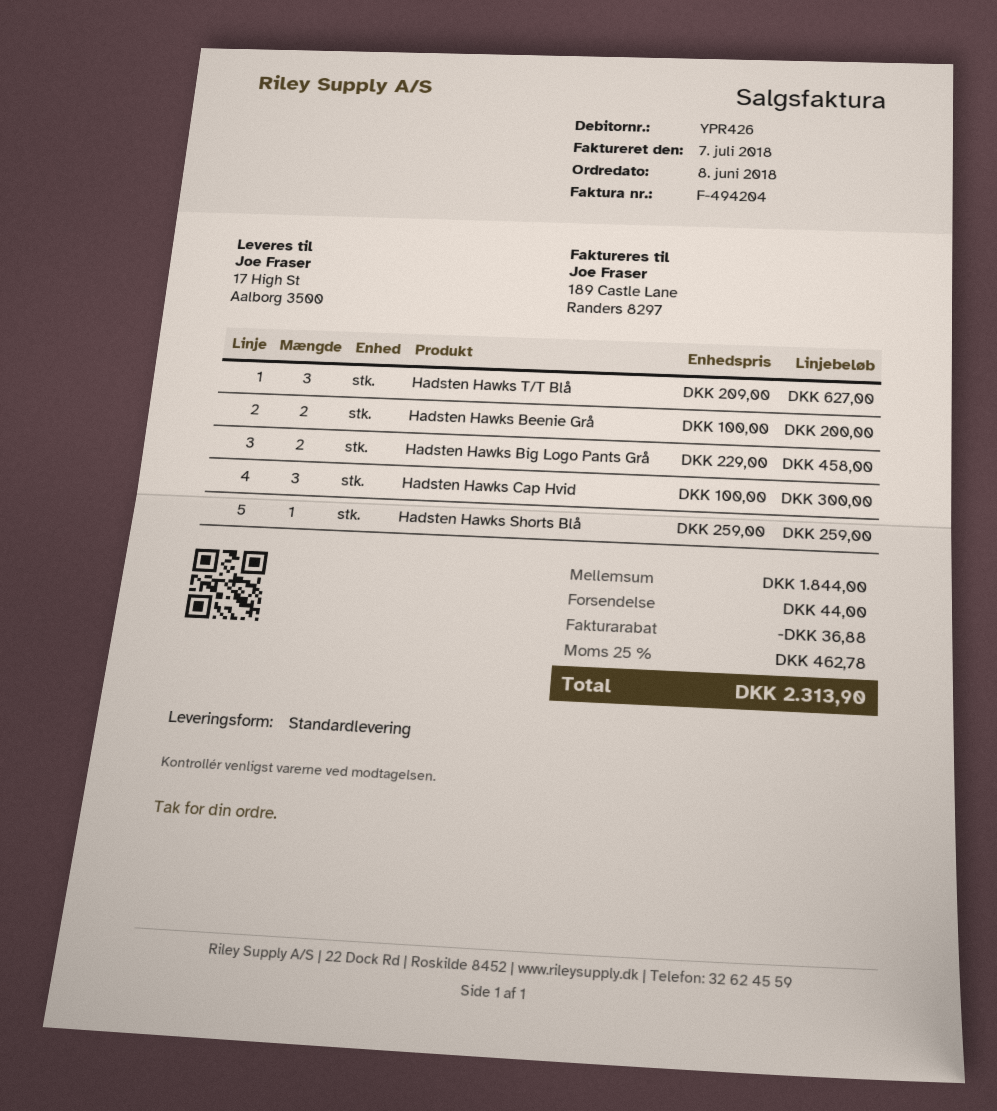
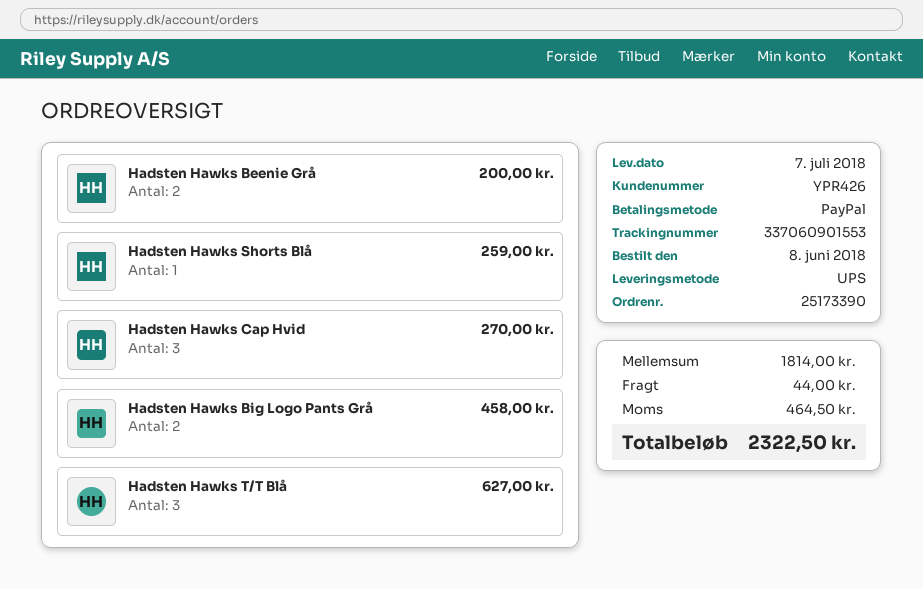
shipping method: standard -> UPS
Hadsten Hawks Cap Hvid: 3 for 300.00 -> 3 for 270.00
subtotal: 1844.00 -> 1814.00
discount: 36.88 -> none
tax: 462.78 -> 464.50
total: 2313.90 -> 2322.50

